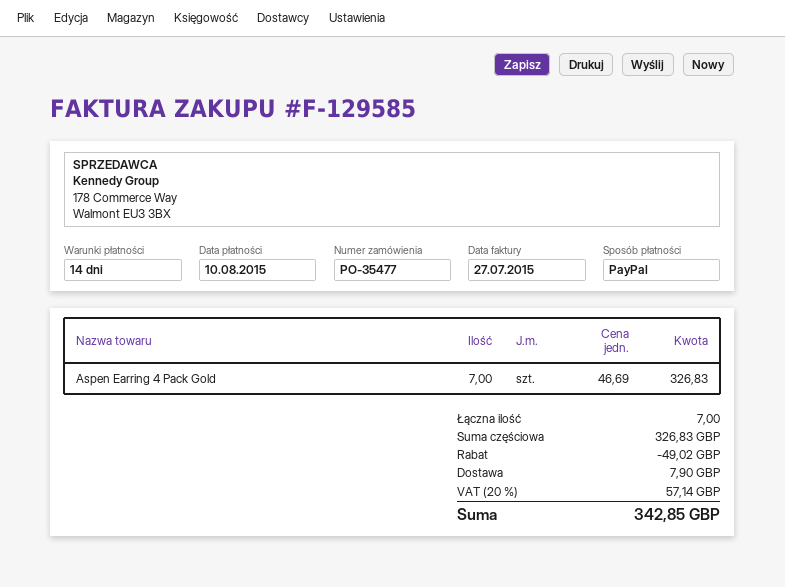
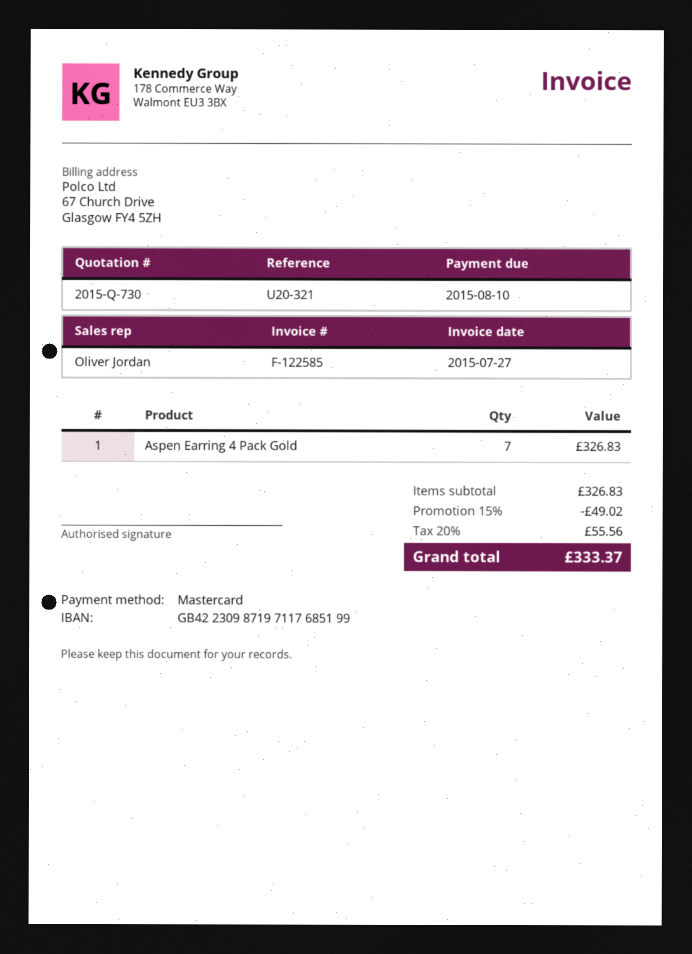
invoice number: F-129585 -> F-122585
payment method: PayPal -> Mastercard
shipping: 7.90 -> none
tax: 20% = 57.14 -> 20% = 55.56
total: 342.85 -> 333.37

